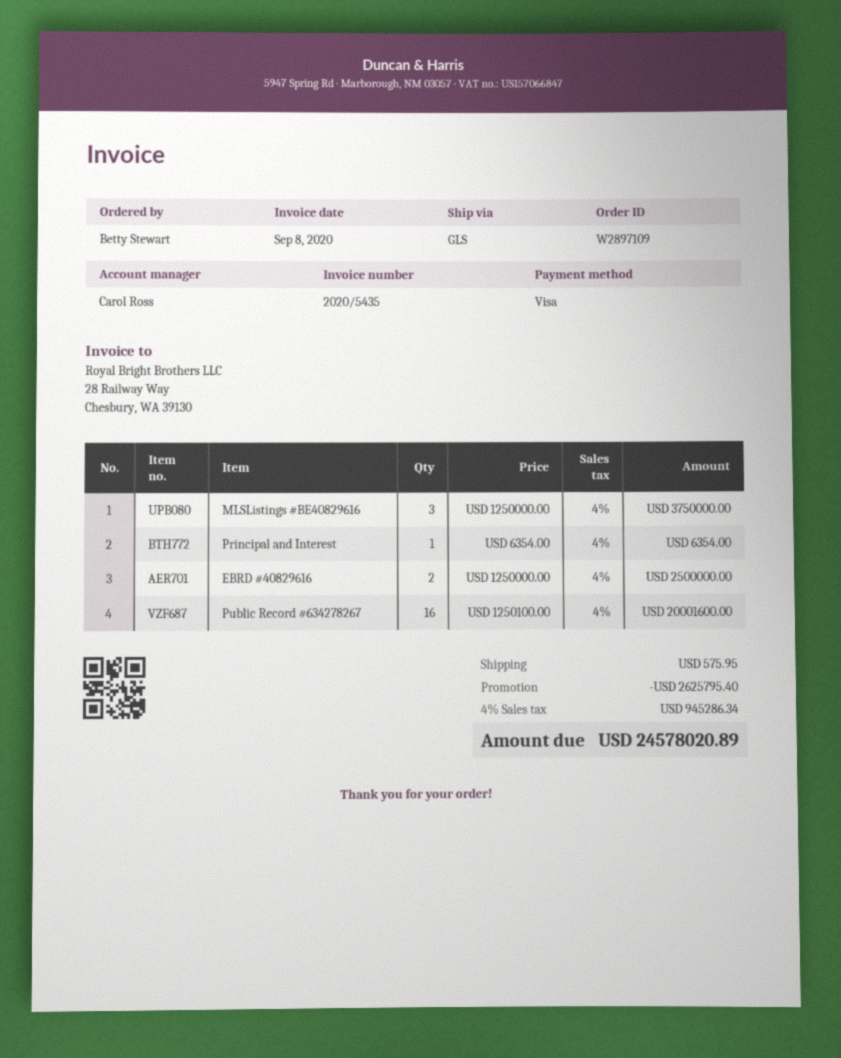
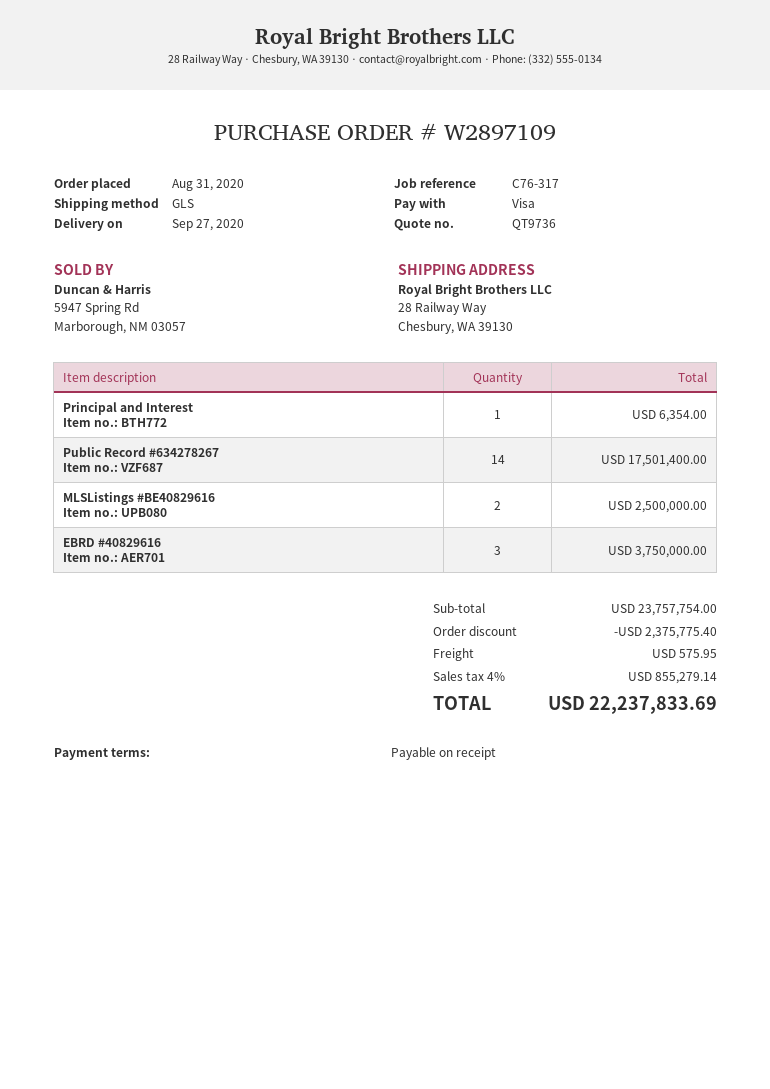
MLSListings #BE40829616: 3 for 3750000.00 -> 2 for 2500000.00
EBRD #40829616: 2 for 2500000.00 -> 3 for 3750000.00
Public Record #634278267: 16 for 20001600.00 -> 14 for 17501400.00
discount: 2625795.40 -> 2375775.40
tax: 4% = 945286.34 -> 4% = 855279.14
total: 24578020.89 -> 22237833.69

